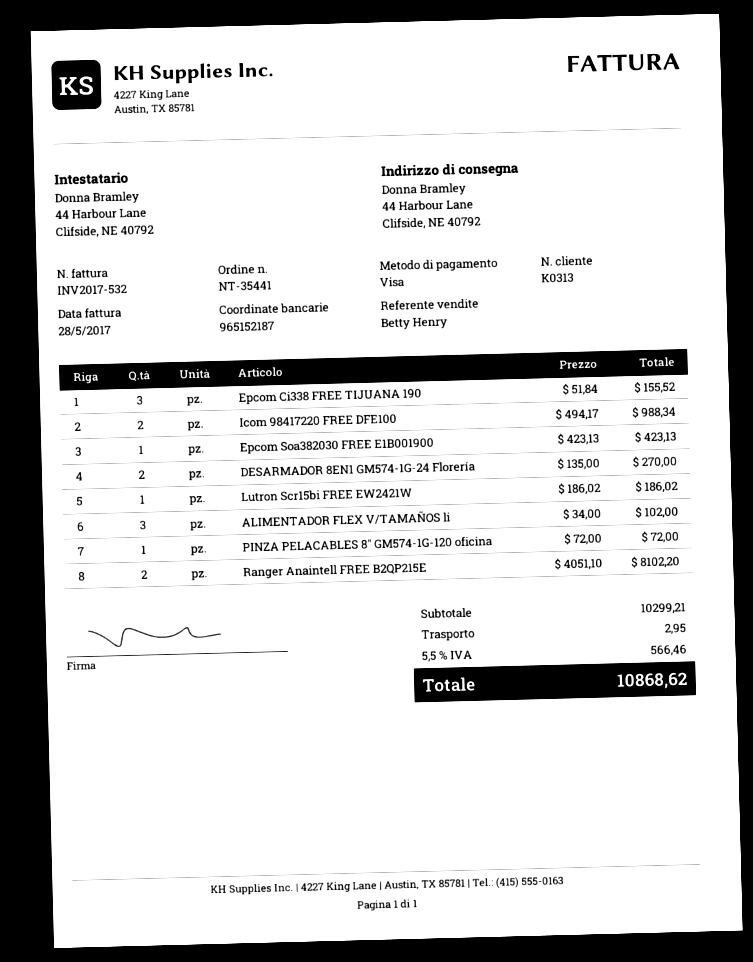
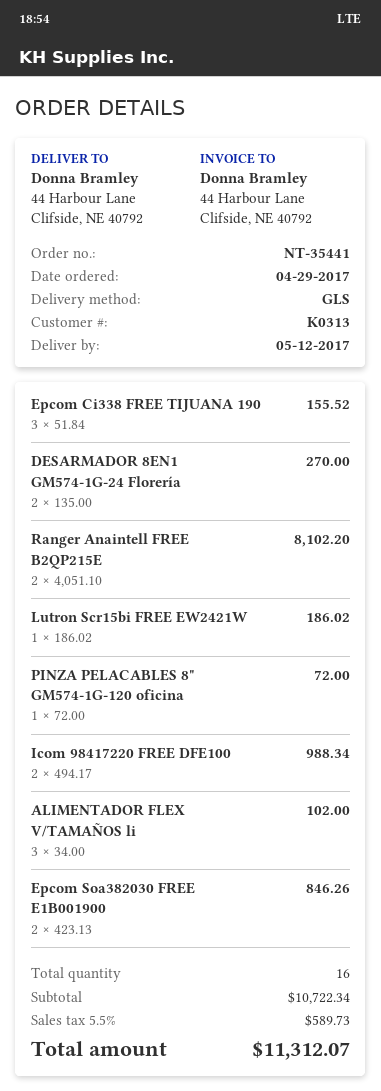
Epcom Soa382030 FREE E1B001900: 1 x 423.13 = 423.13 -> 2 x 423.13 = 846.26
subtotal: 10299.21 -> 10722.34
shipping: 2.95 -> none
tax: 5.5% = 566.46 -> 5.5% = 589.73
total: 10868.62 -> 11312.07

